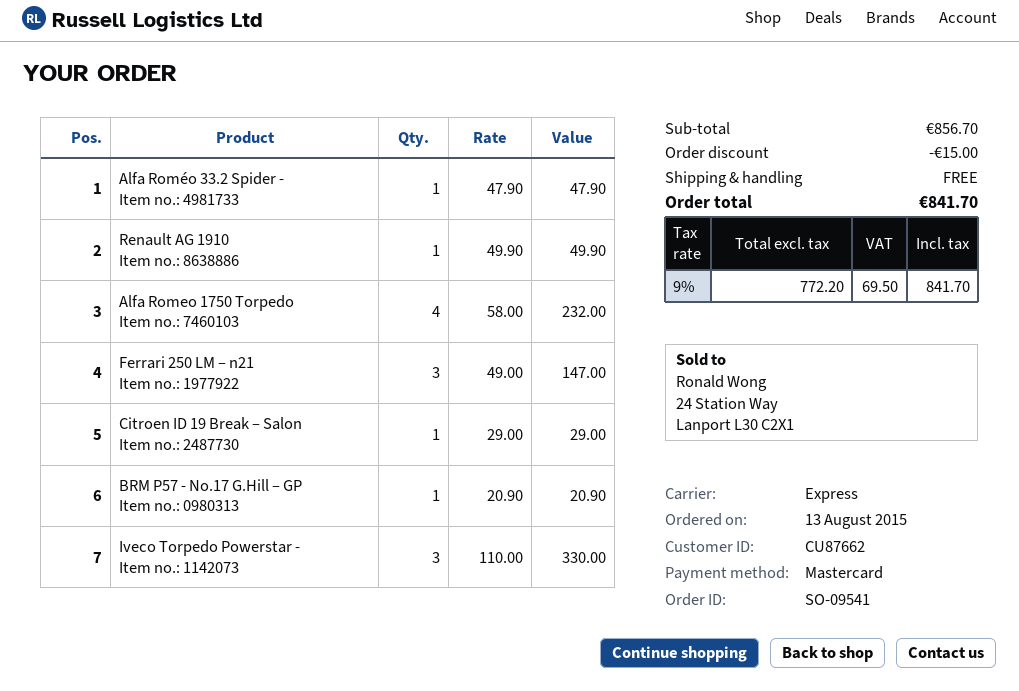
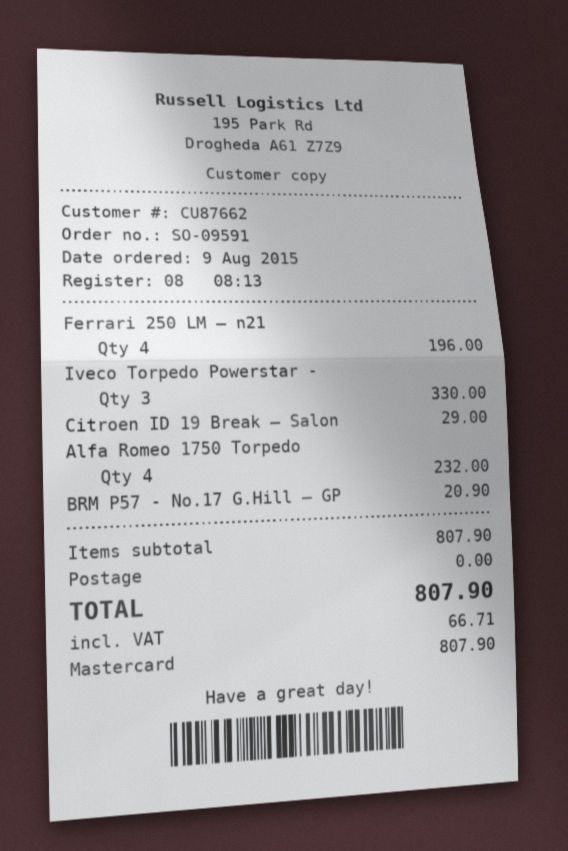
order number: SO-09541 -> SO-09591
order date: 2015-08-13 -> 2015-08-09
Alfa Roméo 33.2 Spider -: 1 for 47.90 -> none
Renault AG 1910: 1 for 49.90 -> none
Ferrari 250 LM – n21: 3 for 147.00 -> 4 for 196.00
subtotal: 856.70 -> 807.90
discount: 15.00 -> none
tax: 69.50 -> 66.71
total: 841.70 -> 807.90

